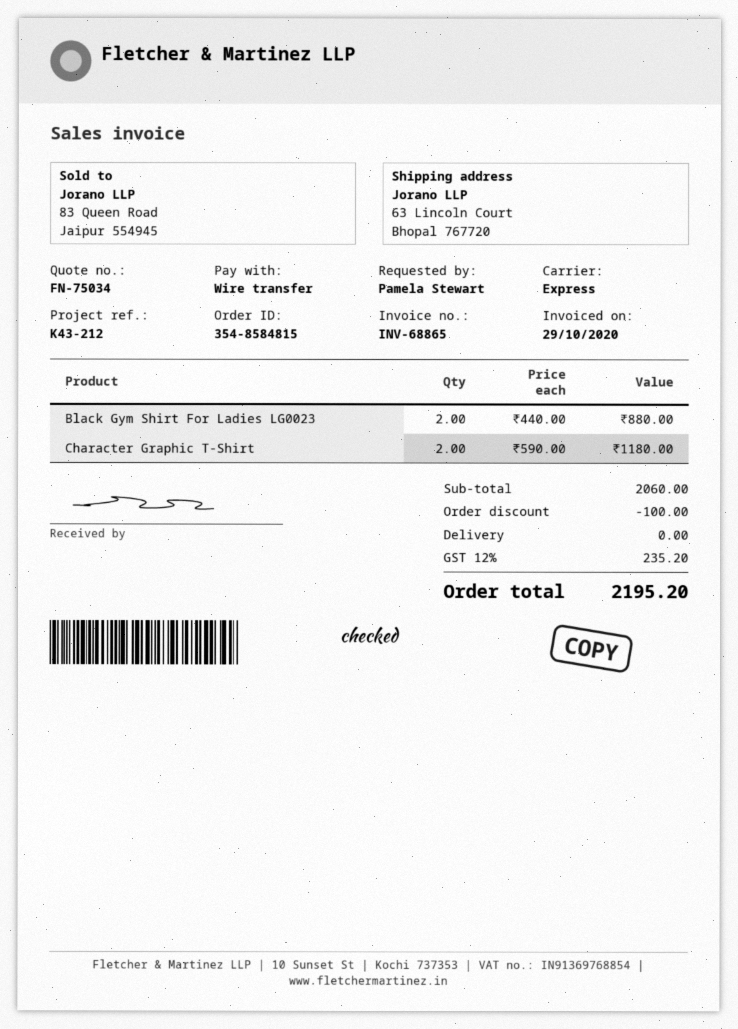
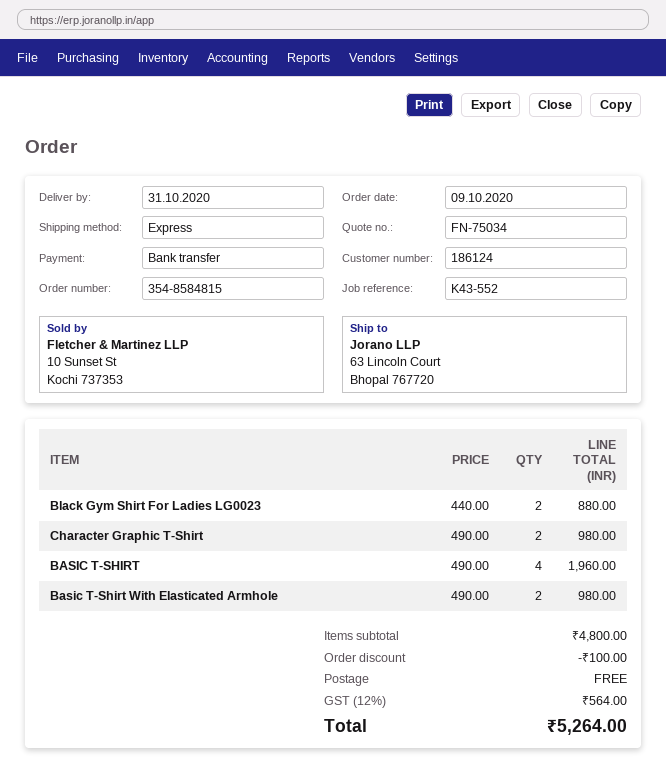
reference: K43-212 -> K43-552
Character Graphic T-Shirt: 2 x 590.00 = 1180.00 -> 2 x 490.00 = 980.00
BASIC T-SHIRT: none -> 4 x 490.00 = 1960.00
Basic T-Shirt With Elasticated Armhole: none -> 2 x 490.00 = 980.00
subtotal: 2060.00 -> 4800.00
tax: 12% = 235.20 -> 12% = 564.00
total: 2195.20 -> 5264.00

